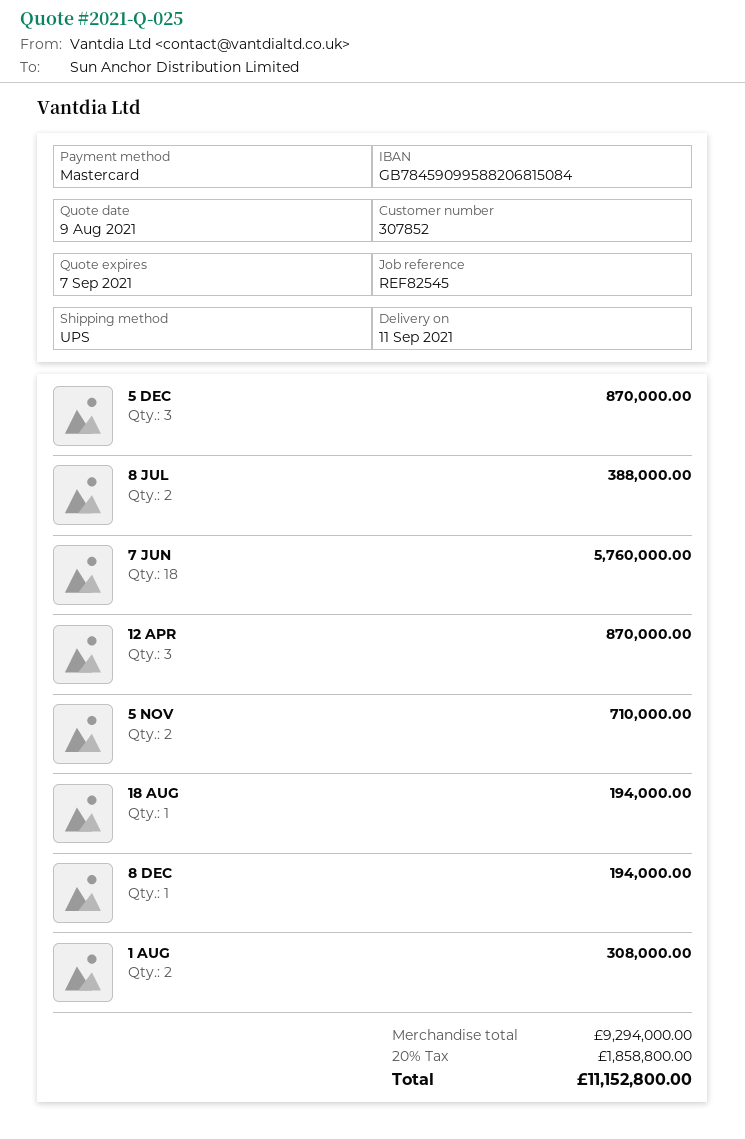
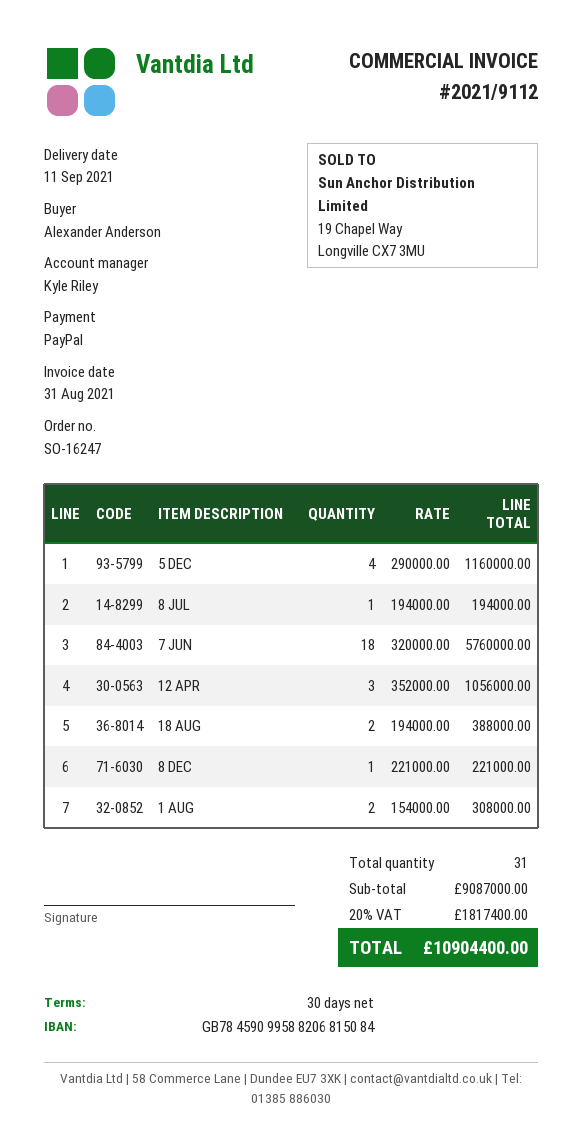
payment method: Mastercard -> PayPal
5 DEC: 3 for 870000.00 -> 4 for 1160000.00
8 JUL: 2 for 388000.00 -> 1 for 194000.00
12 APR: 3 for 870000.00 -> 3 for 1056000.00
5 NOV: 2 for 710000.00 -> none
18 AUG: 1 for 194000.00 -> 2 for 388000.00
8 DEC: 1 for 194000.00 -> 1 for 221000.00
subtotal: 9294000.00 -> 9087000.00
tax: 20% = 1858800.00 -> 20% = 1817400.00
total: 11152800.00 -> 10904400.00

